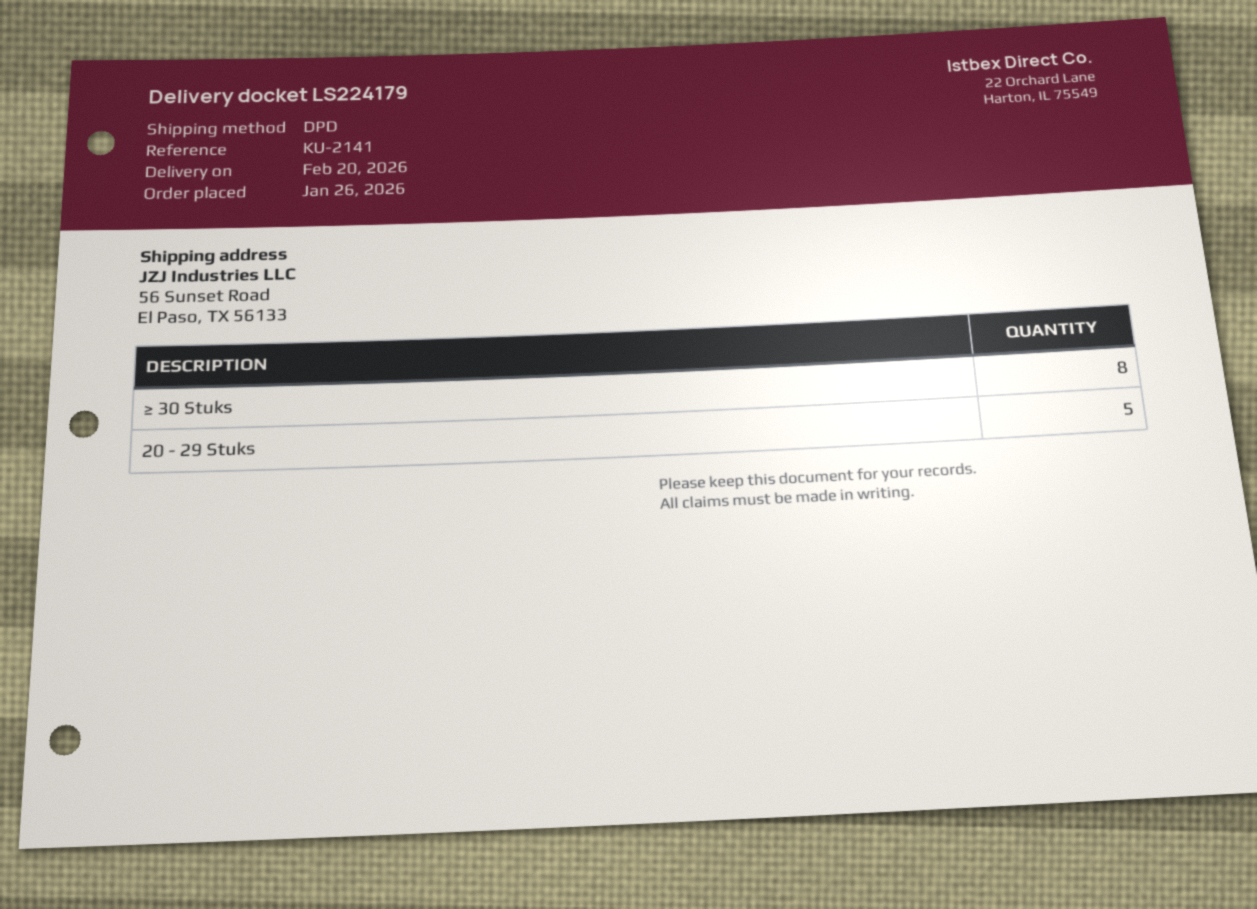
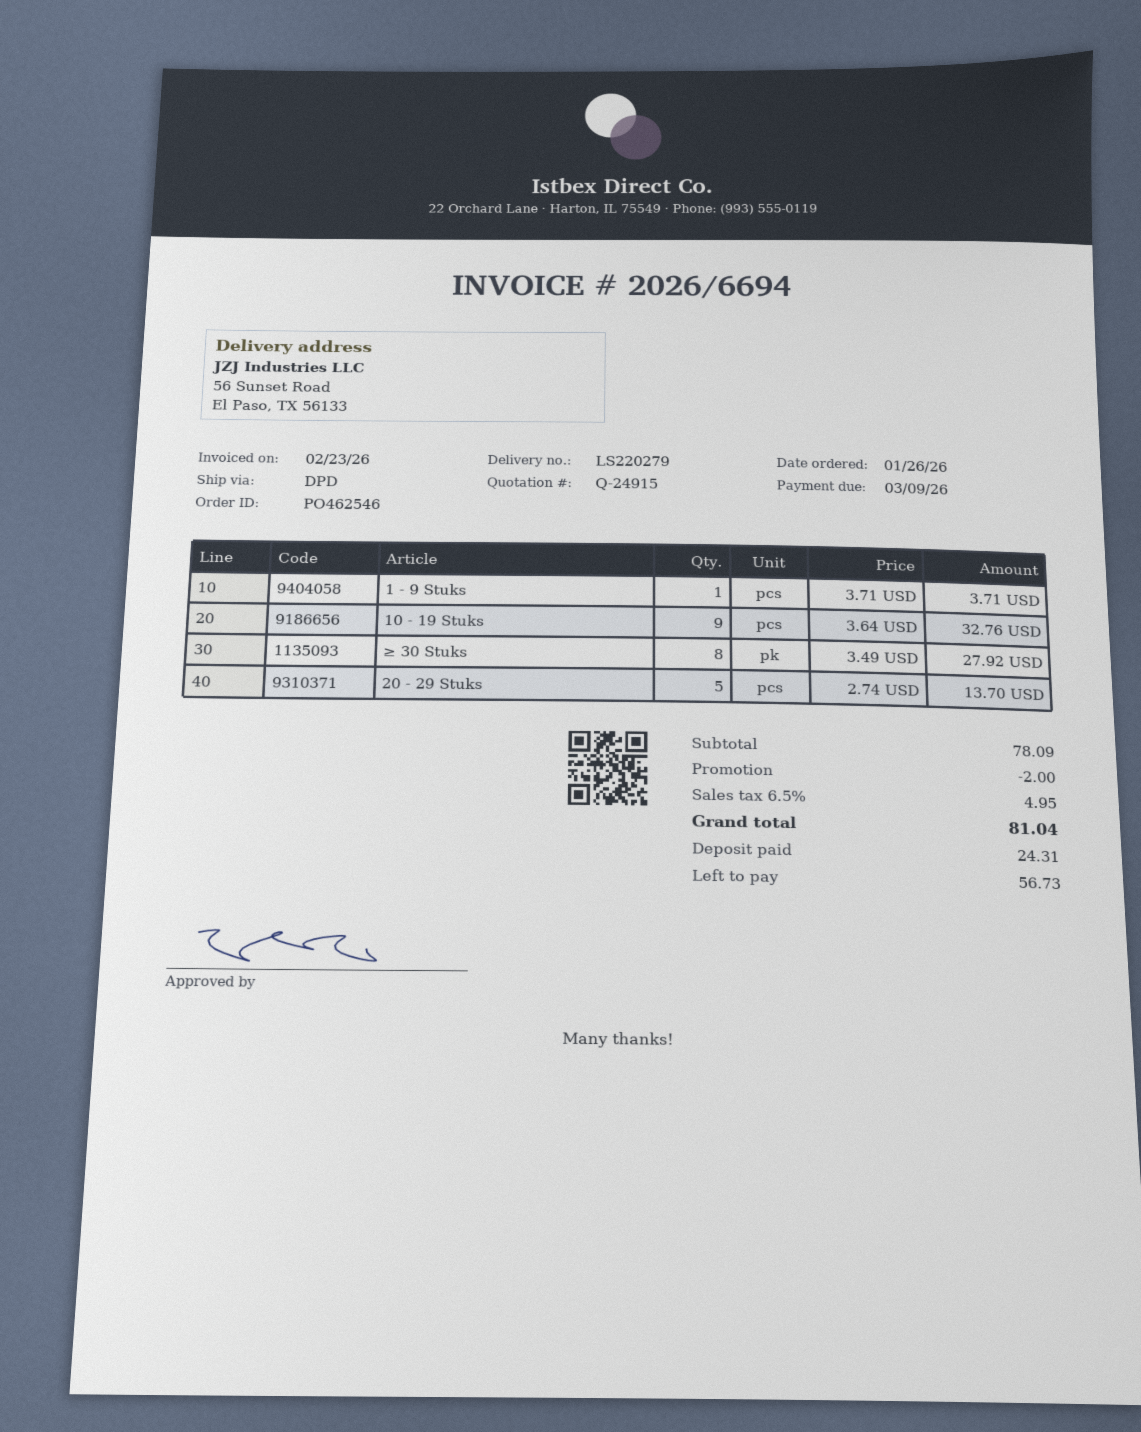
delivery note number: LS224179 -> LS220279
1 - 9 Stuks: none -> 1
10 - 19 Stuks: none -> 9

